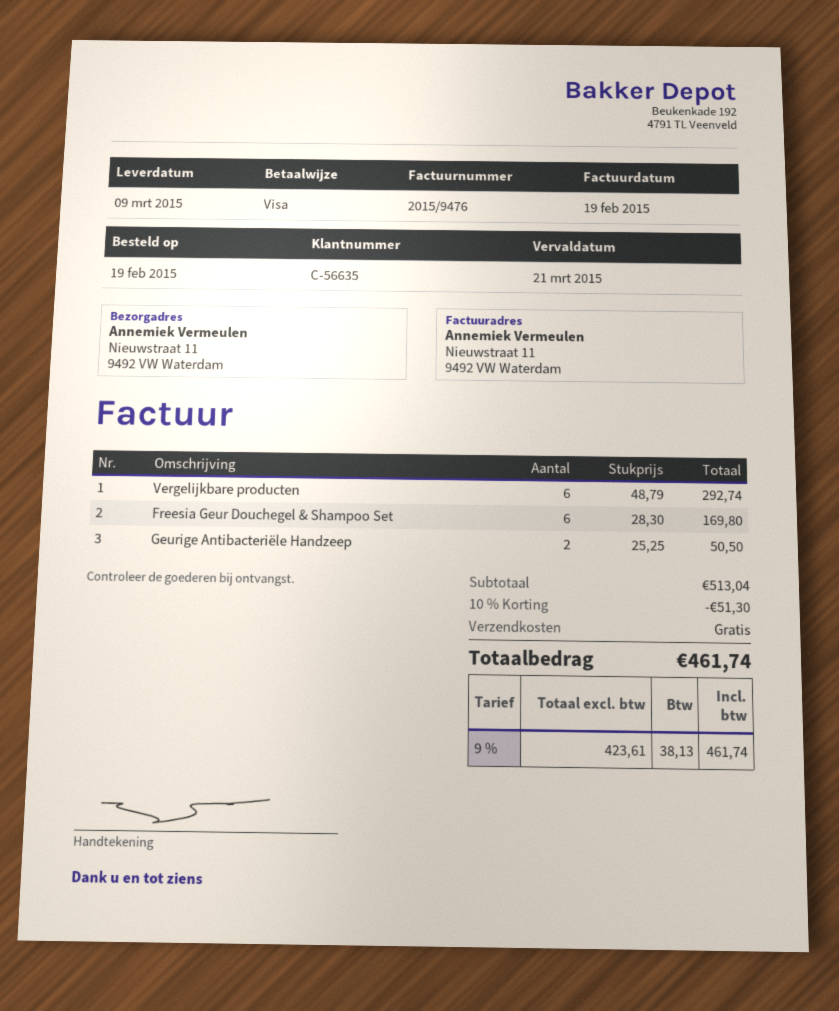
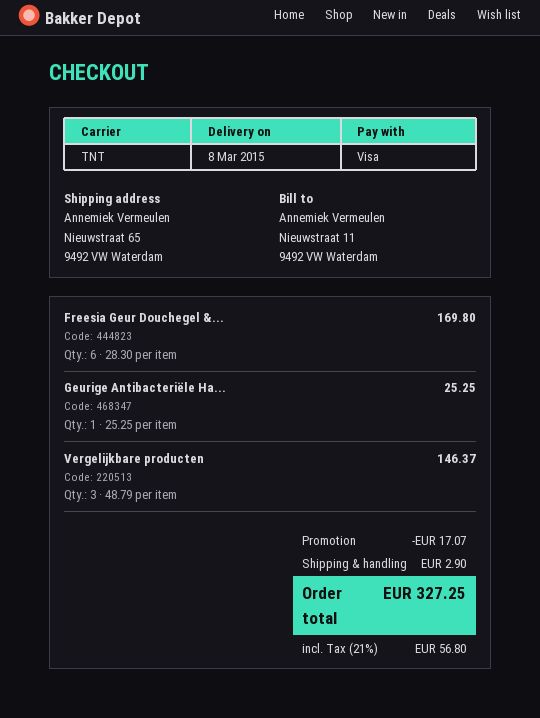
delivery date: 2015-03-09 -> 2015-03-08
ship to: Nieuwstraat 11, 9492 VW Waterdam -> Nieuwstraat 65, 9492 VW Waterdam
Vergelijkbare producten: 6 x 48.79 = 292.74 -> 3 x 48.79 = 146.37
Geurige Antibacteriële Handzeep: 2 x 25.25 = 50.50 -> 1 x 25.25 = 25.25
discount: 51.30 -> 17.07
shipping: 0.00 -> 2.90
tax: 9% = 38.13 -> 21% = 56.80
total: 461.74 -> 327.25

